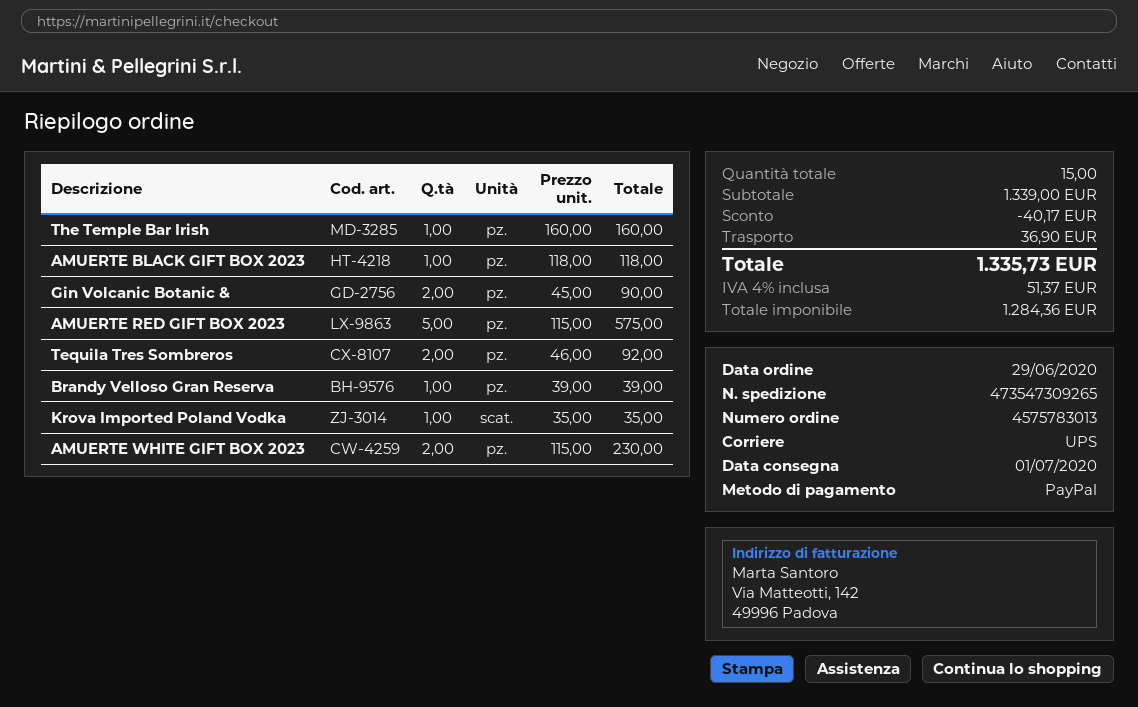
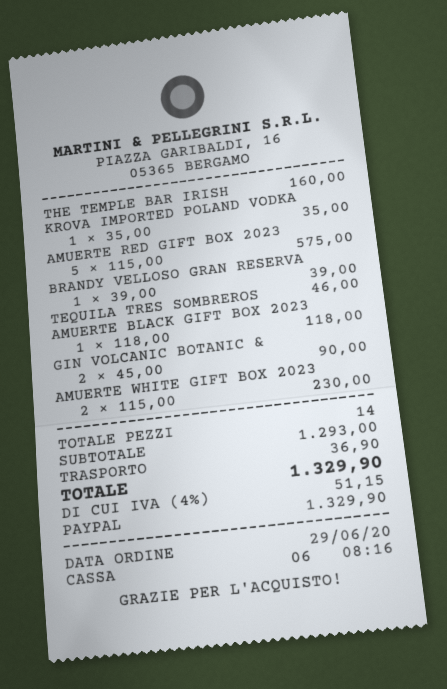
Tequila Tres Sombreros: 2 x 46.00 = 92.00 -> 1 x 46.00 = 46.00
total quantity: 15 -> 14
subtotal: 1339.00 -> 1293.00
discount: 40.17 -> none
tax: 4% = 51.37 -> 4% = 51.15
total: 1335.73 -> 1329.90

